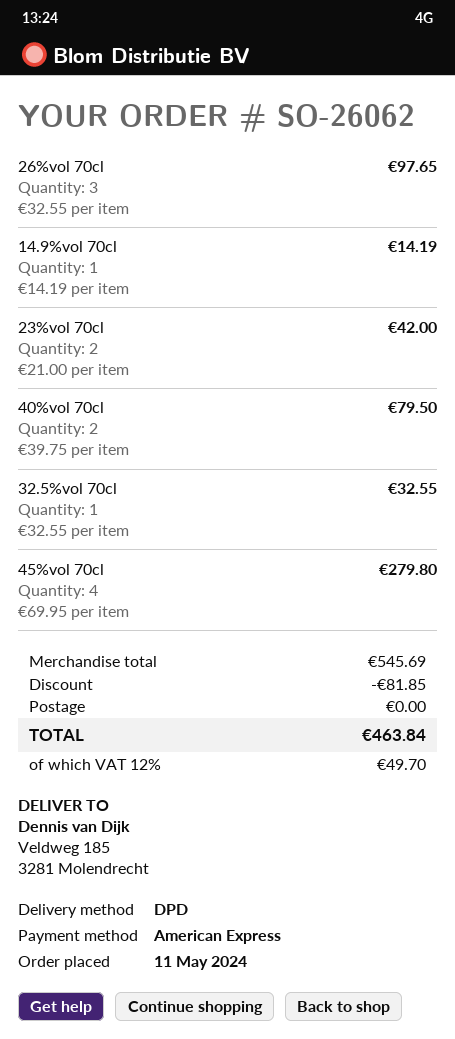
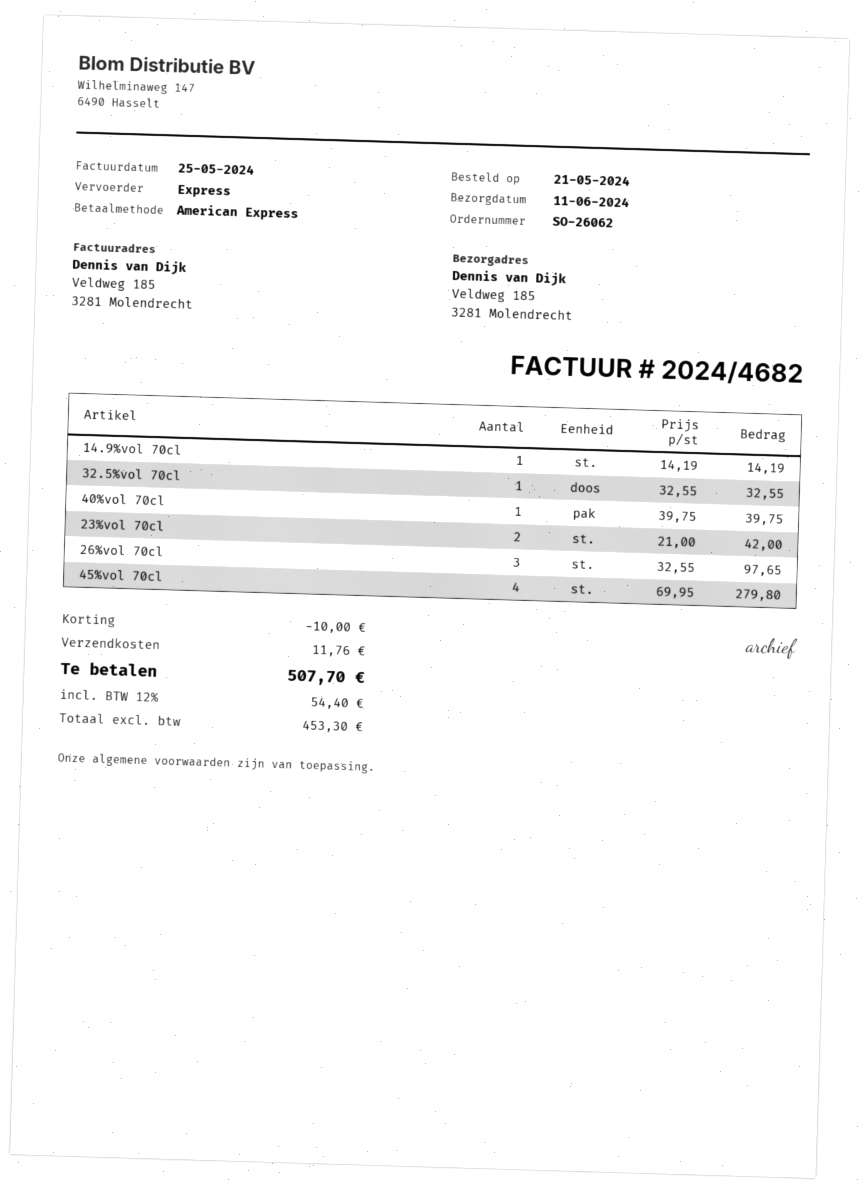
order date: 2024-05-11 -> 2024-05-21
shipping method: DPD -> express
40%vol 70cl: 2 x 39.75 = 79.50 -> 1 x 39.75 = 39.75
discount: 81.85 -> 10.00
shipping: 0.00 -> 11.76
tax: 12% = 49.70 -> 12% = 54.40
total: 463.84 -> 507.70

